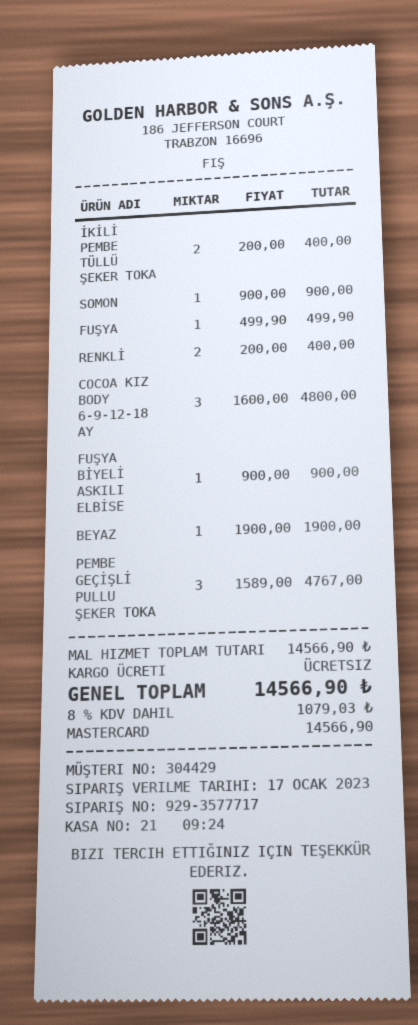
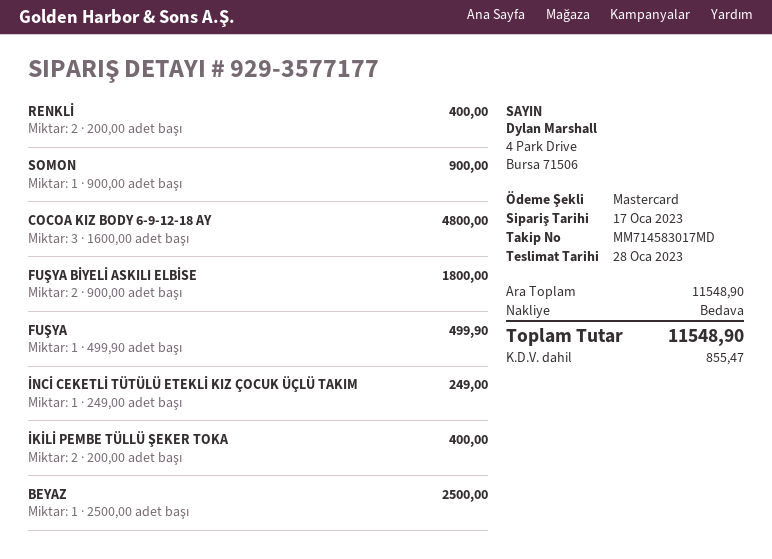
order number: 929-3577717 -> 929-3577177
FUŞYA BİYELİ ASKILI ELBİSE: 1 x 900.00 = 900.00 -> 2 x 900.00 = 1800.00
BEYAZ: 1 x 1900.00 = 1900.00 -> 1 x 2500.00 = 2500.00
PEMBE GEÇİŞLİ PULLU ŞEKER TOKA: 3 x 1589.00 = 4767.00 -> none
İNCİ CEKETLİ TÜTÜLÜ ETEKLİ KIZ ÇOCUK ÜÇLÜ TAKIM: none -> 1 x 249.00 = 249.00
subtotal: 14566.90 -> 11548.90
tax: 1079.03 -> 855.47
total: 14566.90 -> 11548.90

